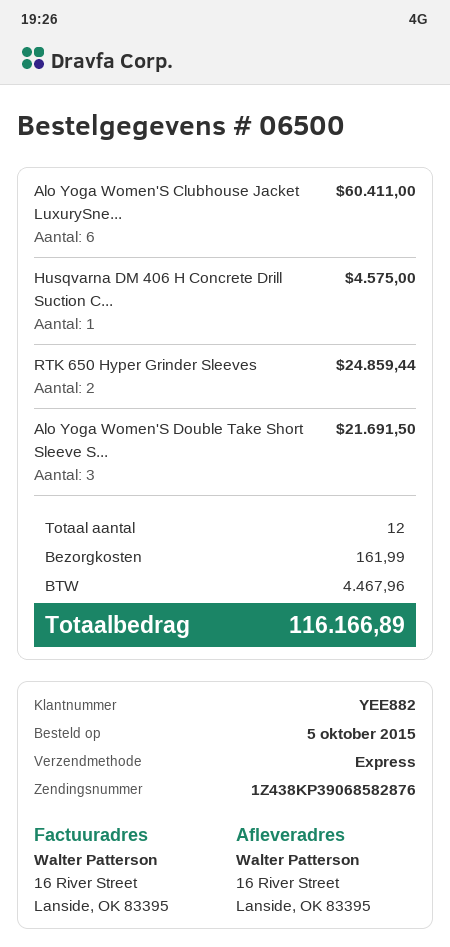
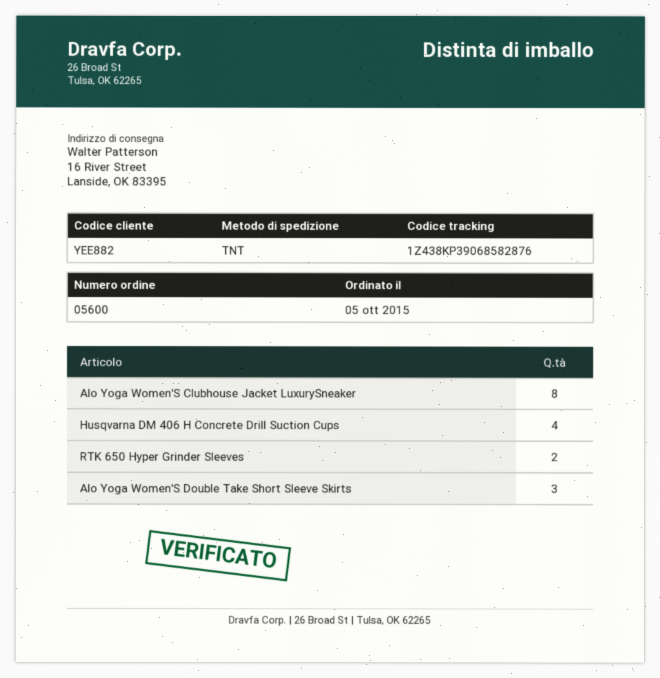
order number: 06500 -> 05600
shipping method: express -> TNT
Alo Yoga Women'S Clubhouse Jacket LuxurySne...: 6 -> 8
Husqvarna DM 406 H Concrete Drill Suction C...: 1 -> 4

